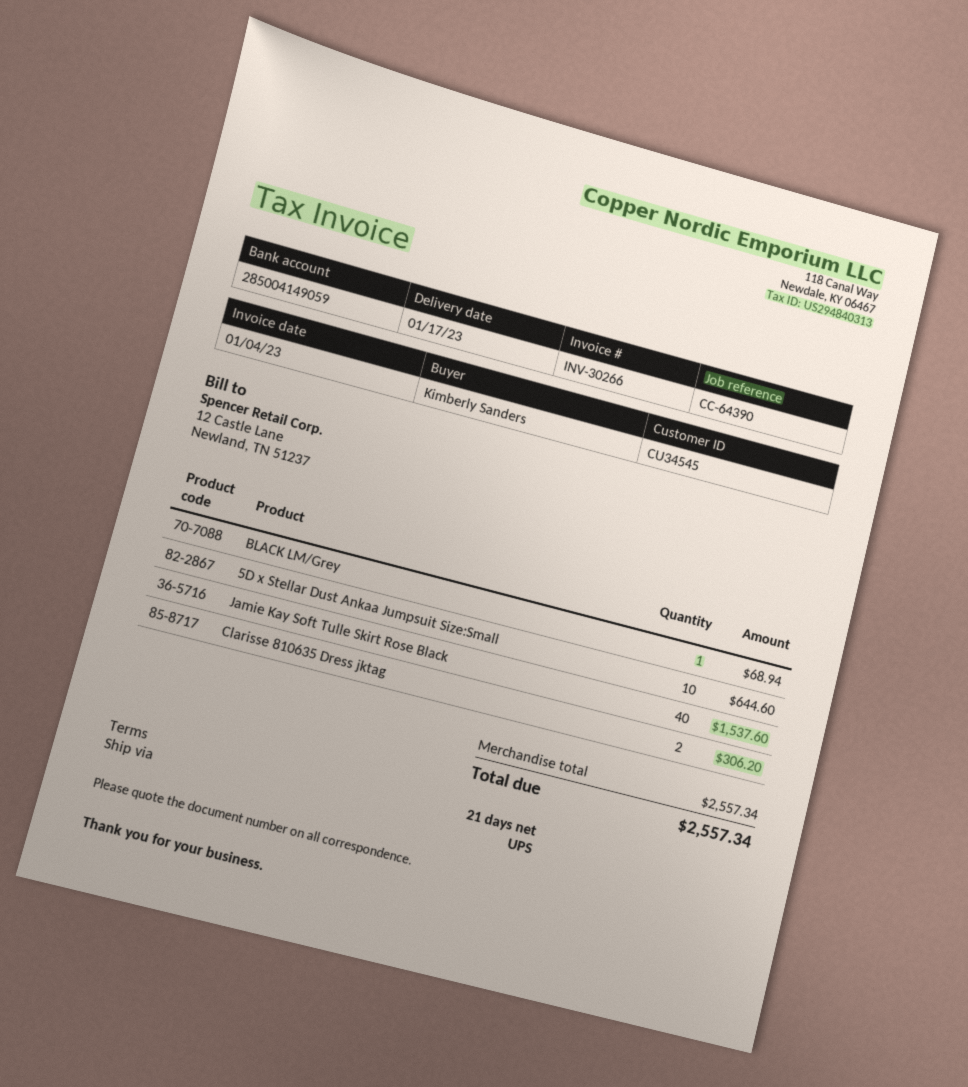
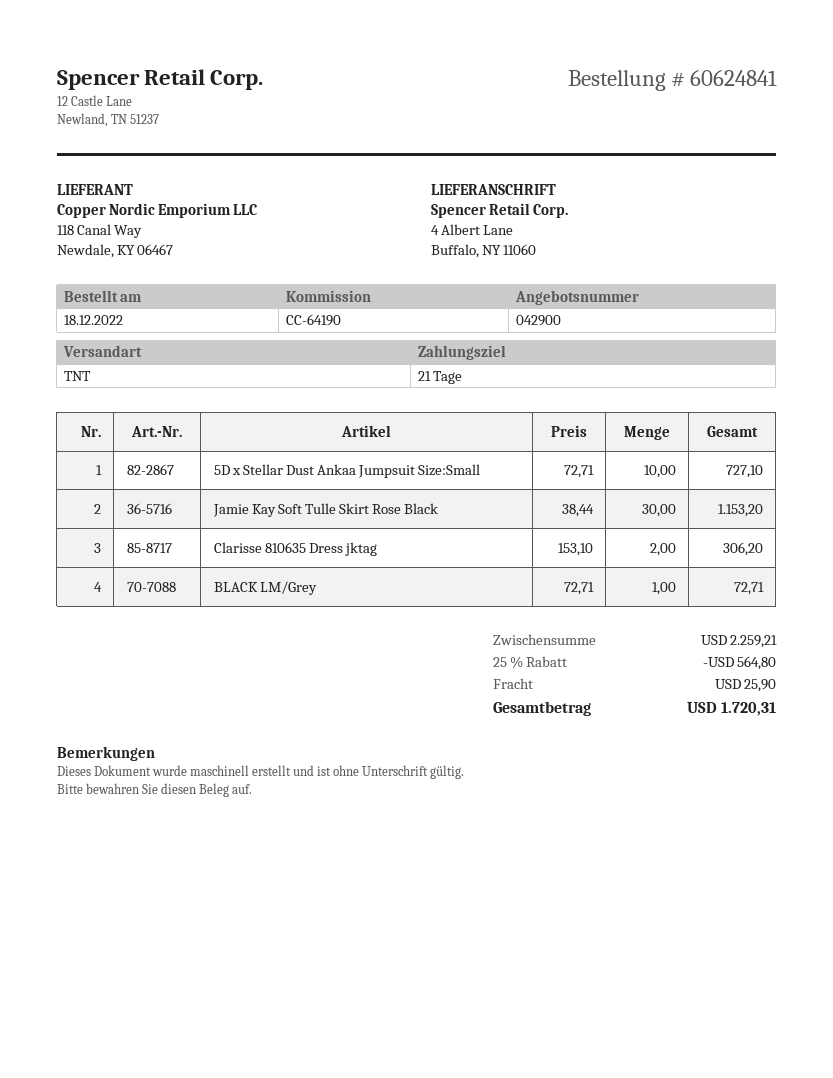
reference: CC-64390 -> CC-64190
shipping method: UPS -> TNT
BLACK LM/Grey: 1 for 68.94 -> 1 for 72.71
5D x Stellar Dust Ankaa Jumpsuit Size:Small: 10 for 644.60 -> 10 for 727.10
Jamie Kay Soft Tulle Skirt Rose Black: 40 for 1537.60 -> 30 for 1153.20
subtotal: 2557.34 -> 2259.21
discount: none -> 25% = 564.80
shipping: none -> 25.90
total: 2557.34 -> 1720.31

